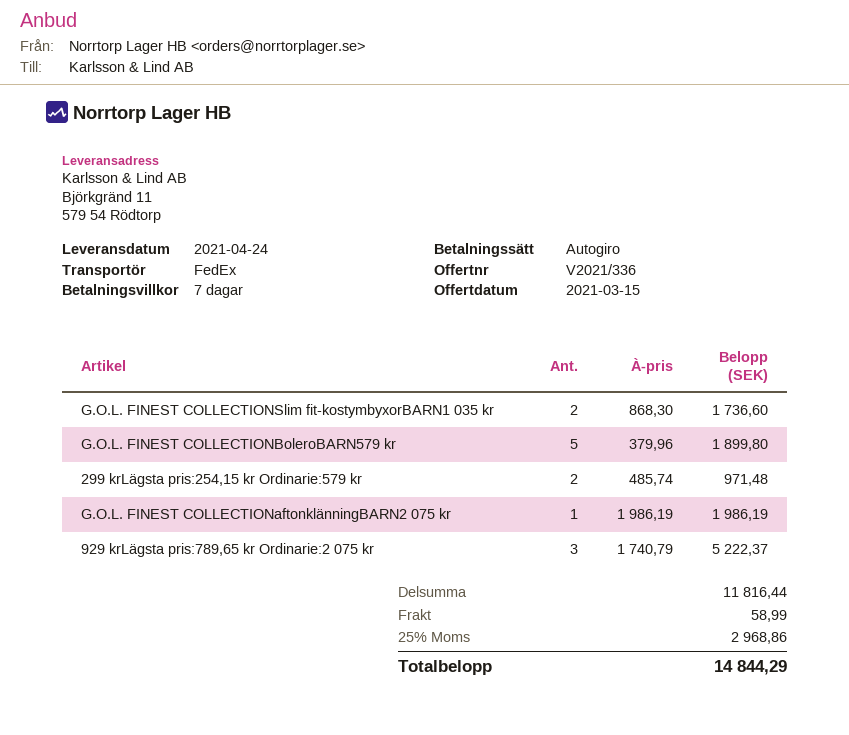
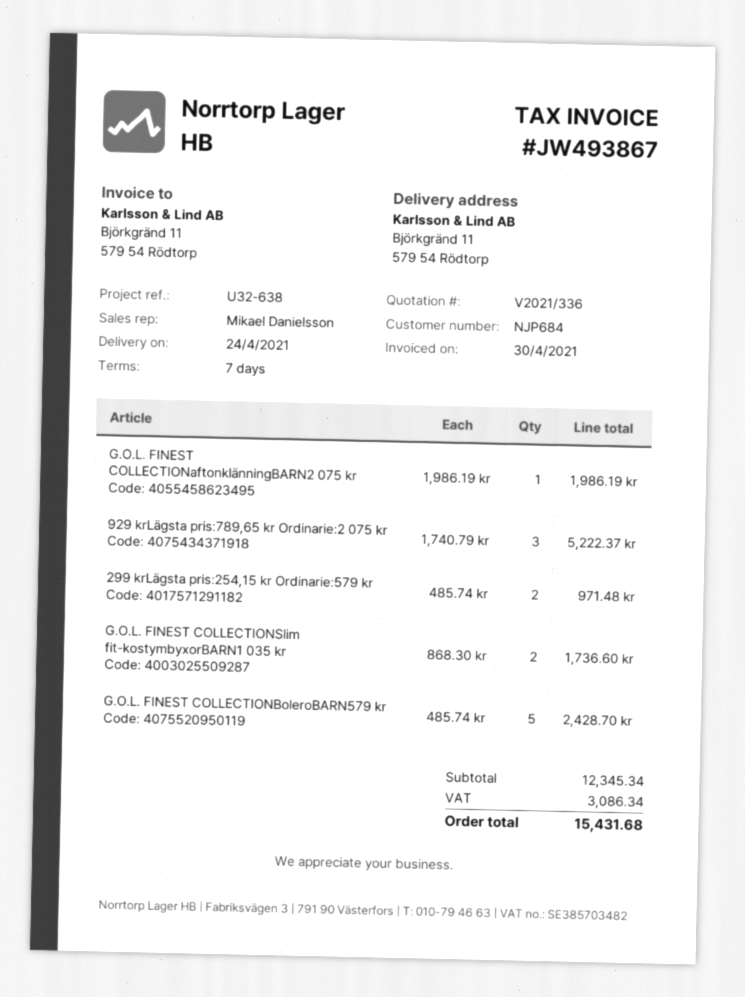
G.O.L. FINEST COLLECTIONBoleroBARN579 kr: 5 x 379.96 = 1899.80 -> 5 x 485.74 = 2428.70
subtotal: 11816.44 -> 12345.34
shipping: 58.99 -> none
tax: 2968.86 -> 3086.34
total: 14844.29 -> 15431.68

